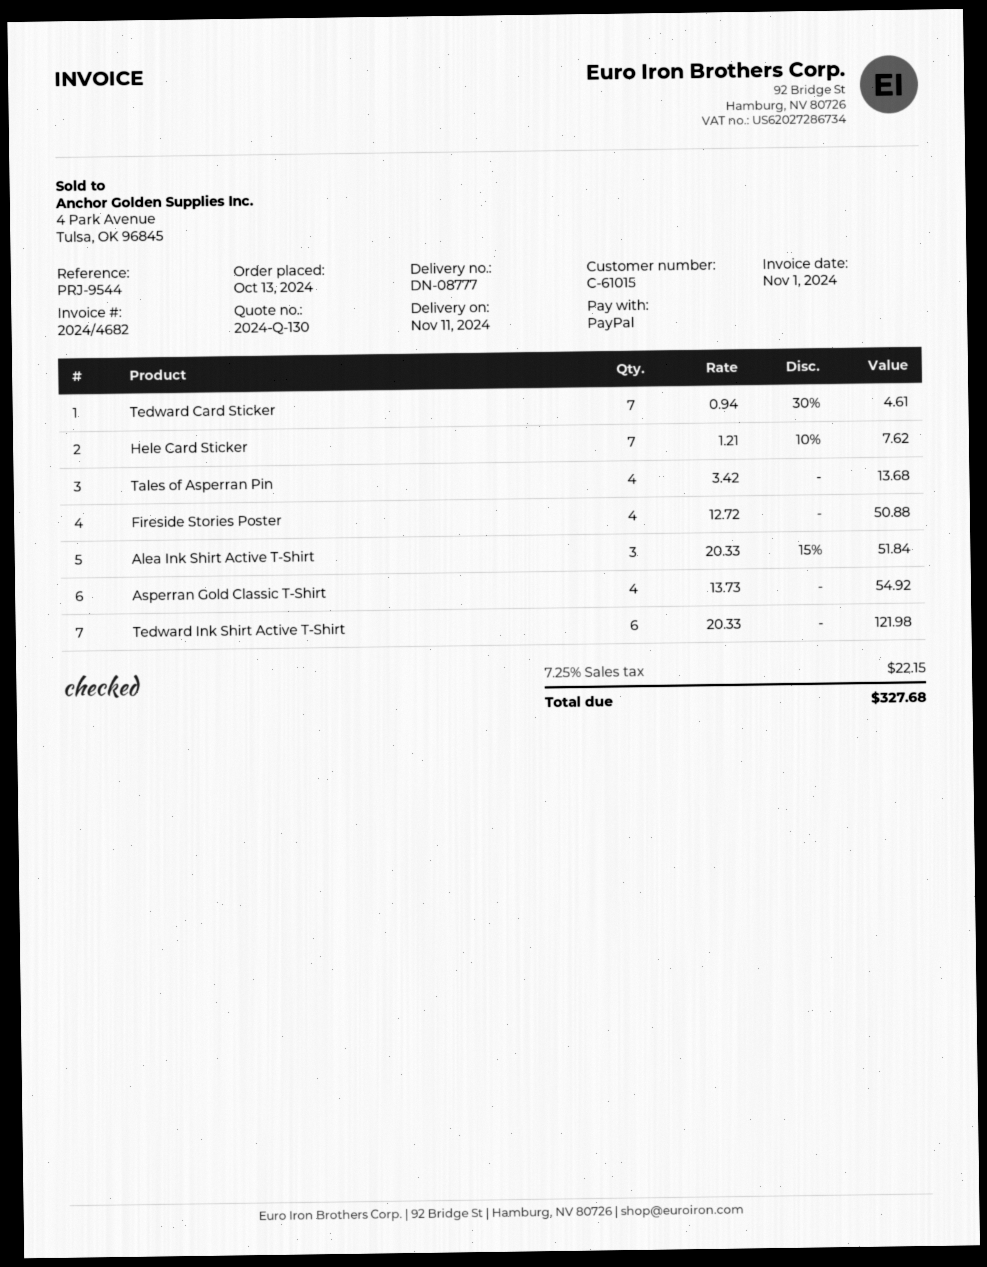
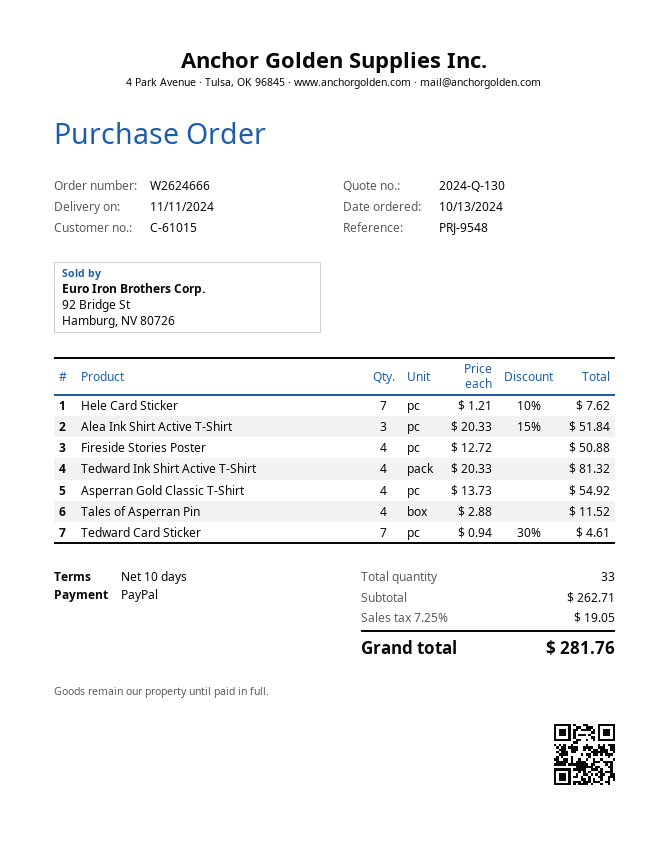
reference: PRJ-9544 -> PRJ-9548
Tales of Asperran Pin: 4 x 3.42 = 13.68 -> 4 x 2.88 = 11.52
Tedward Ink Shirt Active T-Shirt: 6 x 20.33 = 121.98 -> 4 x 20.33 = 81.32
tax: 7.25% = 22.15 -> 7.25% = 19.05
total: 327.68 -> 281.76

